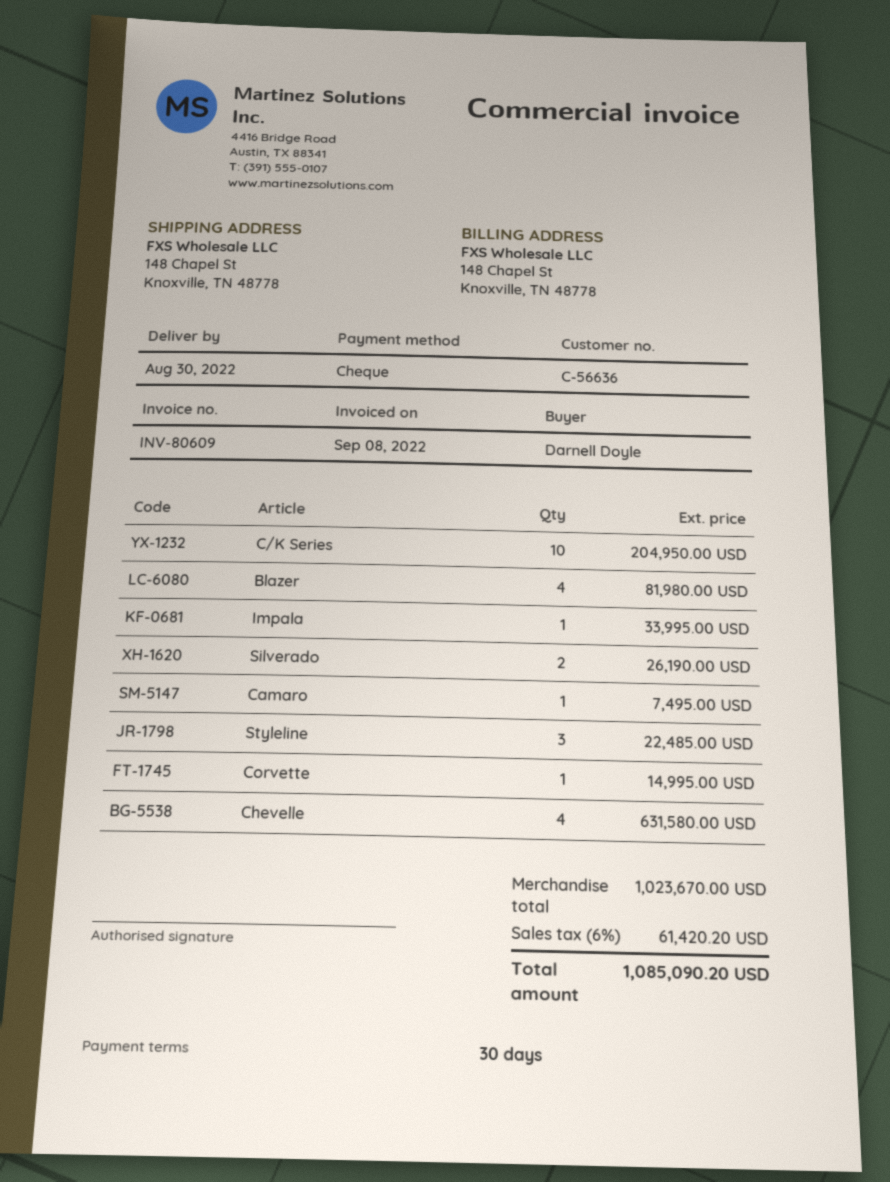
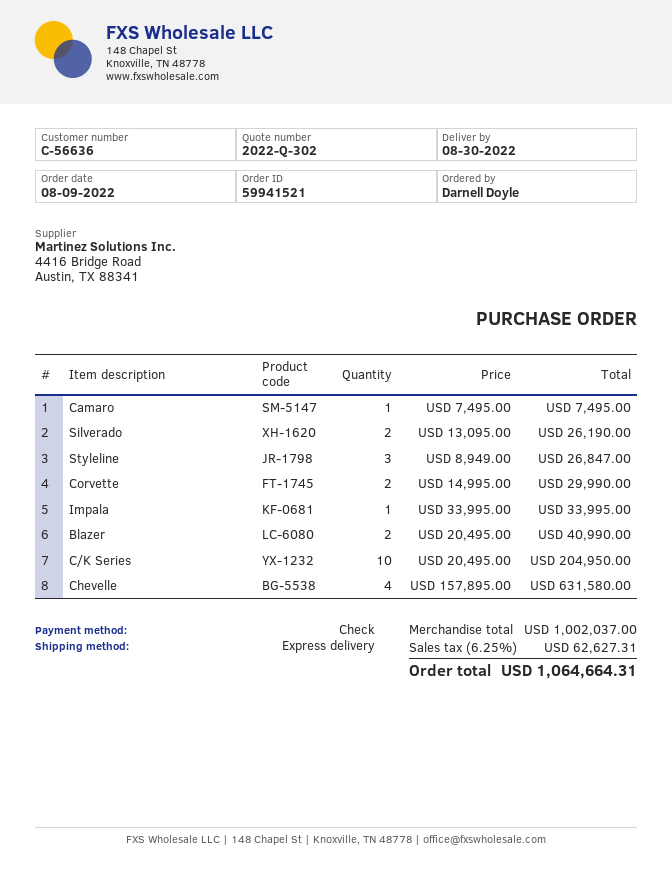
Blazer: 4 for 81980.00 -> 2 for 40990.00
Styleline: 3 for 22485.00 -> 3 for 26847.00
Corvette: 1 for 14995.00 -> 2 for 29990.00
subtotal: 1023670.00 -> 1002037.00
tax: 6% = 61420.20 -> 6.25% = 62627.31
total: 1085090.20 -> 1064664.31

